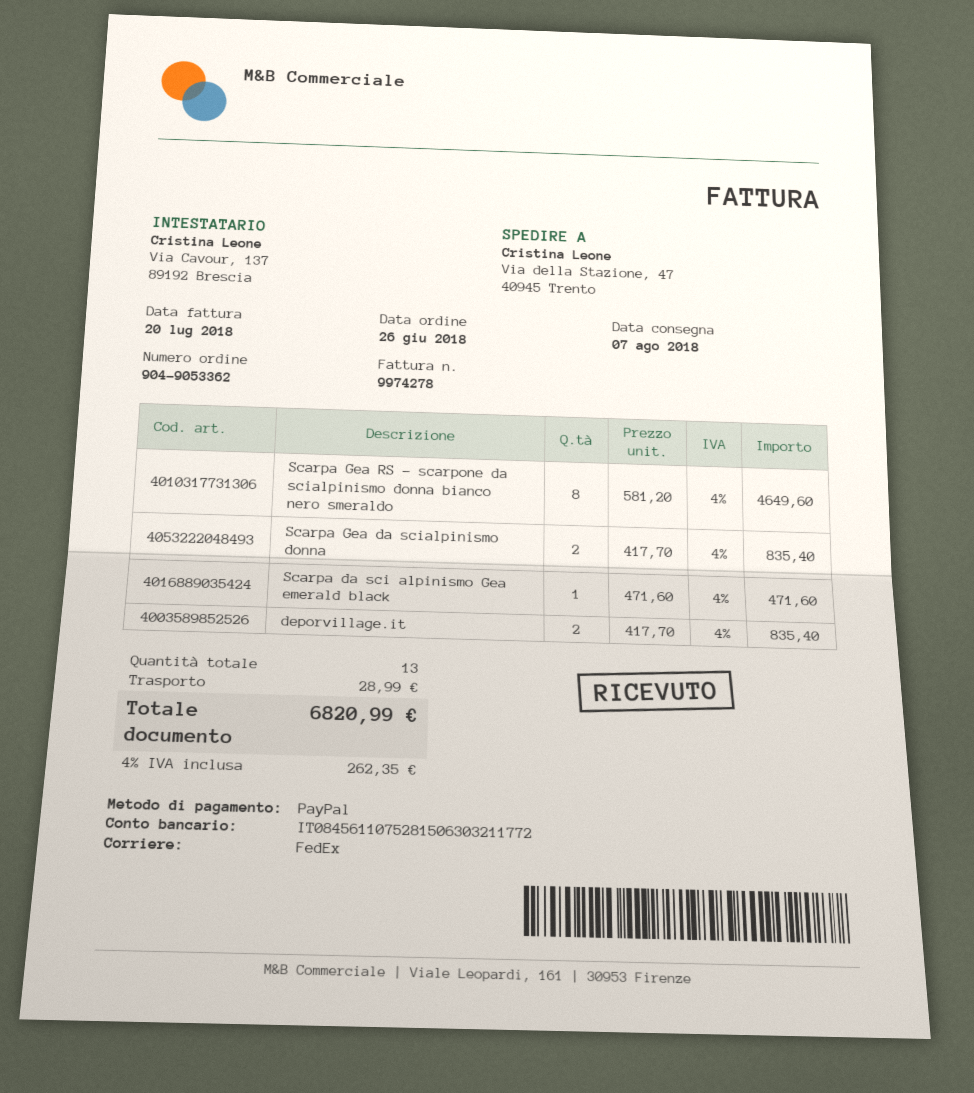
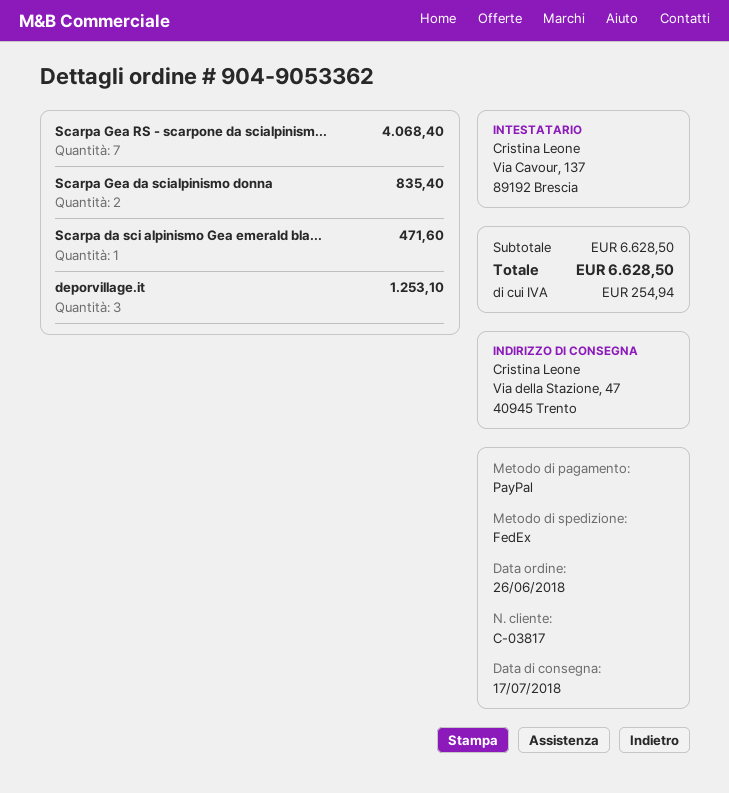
delivery date: 2018-08-07 -> 2018-07-17
Scarpa Gea RS - scarpone da scialpinismo donna bianco nero smeraldo: 8 for 4649.60 -> 7 for 4068.40
deporvillage.it: 2 for 835.40 -> 3 for 1253.10
shipping: 28.99 -> none
tax: 262.35 -> 254.94
total: 6820.99 -> 6628.50

